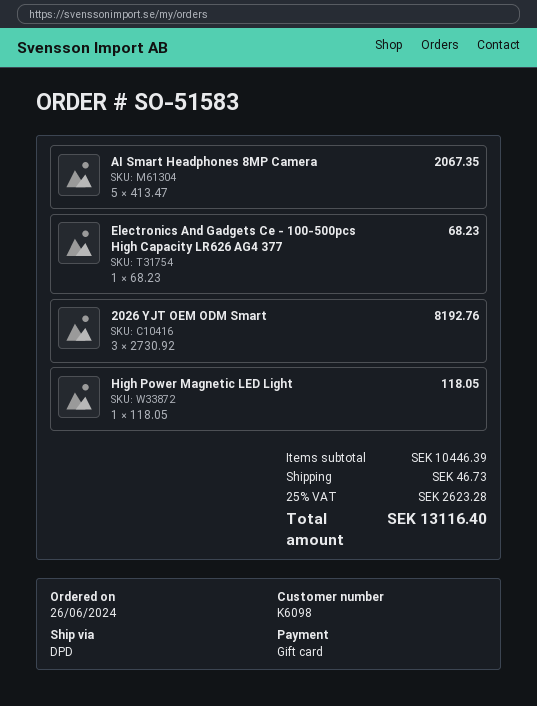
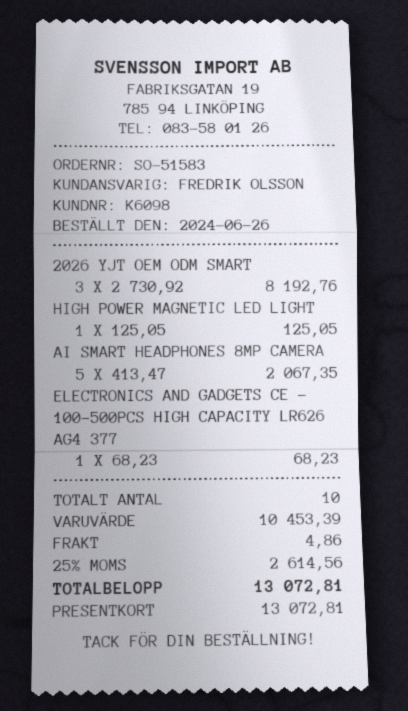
High Power Magnetic LED Light: 1 x 118.05 = 118.05 -> 1 x 125.05 = 125.05
subtotal: 10446.39 -> 10453.39
shipping: 46.73 -> 4.86
tax: 25% = 2623.28 -> 25% = 2614.56
total: 13116.40 -> 13072.81

